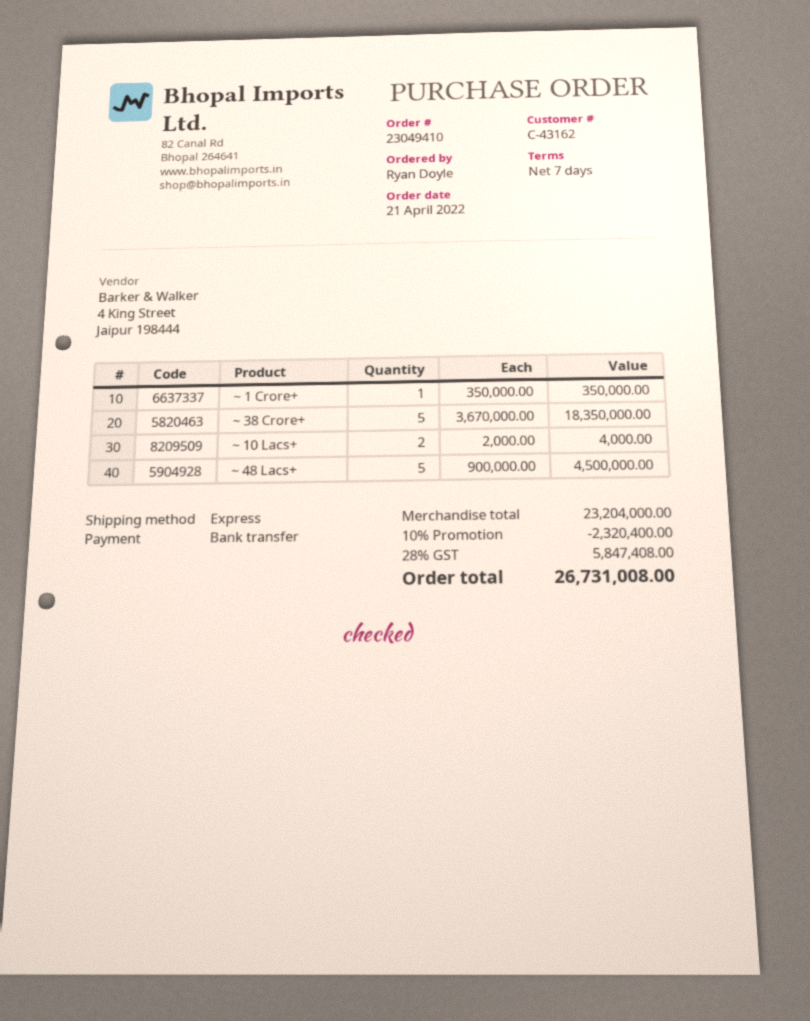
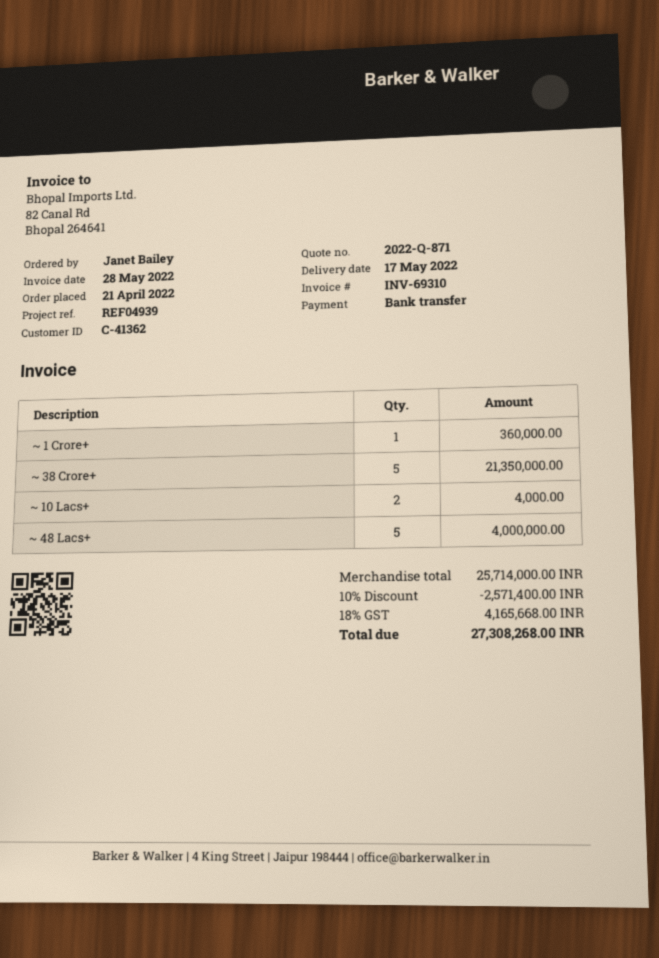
customer number: C-43162 -> C-41362
ordered by: Ryan Doyle -> Janet Bailey
~ 1 Crore+: 1 for 350000.00 -> 1 for 360000.00
~ 38 Crore+: 5 for 18350000.00 -> 5 for 21350000.00
~ 48 Lacs+: 5 for 4500000.00 -> 5 for 4000000.00
subtotal: 23204000.00 -> 25714000.00
discount: 10% = 2320400.00 -> 10% = 2571400.00
tax: 28% = 5847408.00 -> 18% = 4165668.00
total: 26731008.00 -> 27308268.00

